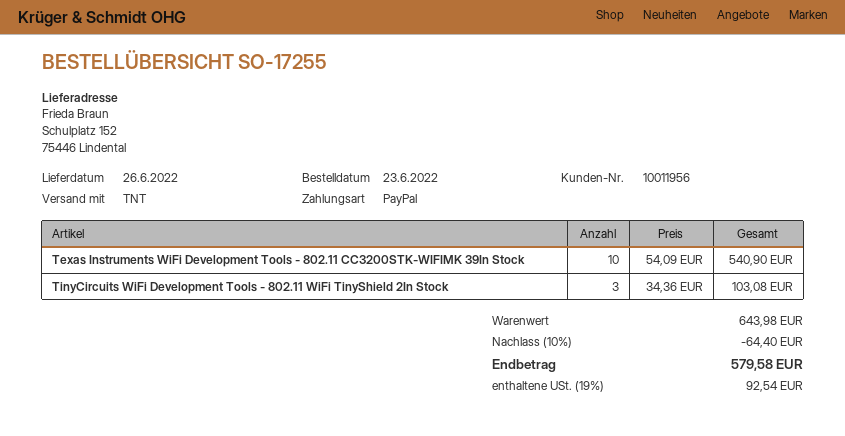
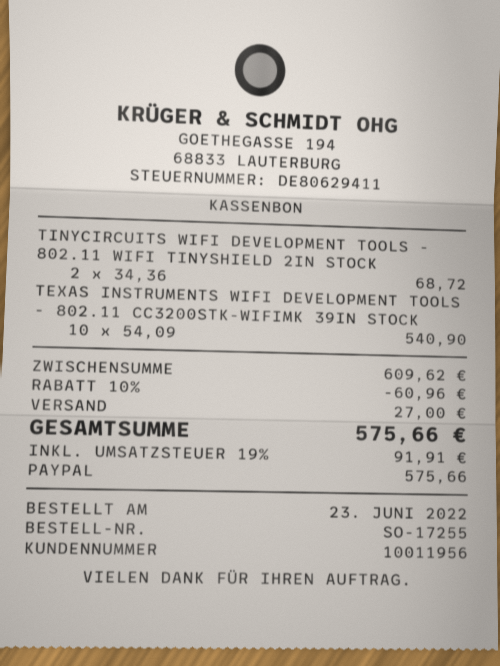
TinyCircuits WiFi Development Tools - 802.11 WiFi TinyShield 2In Stock: 3 x 34.36 = 103.08 -> 2 x 34.36 = 68.72
subtotal: 643.98 -> 609.62
discount: 10% = 64.40 -> 10% = 60.96
shipping: none -> 27.00
tax: 19% = 92.54 -> 19% = 91.91
total: 579.58 -> 575.66

